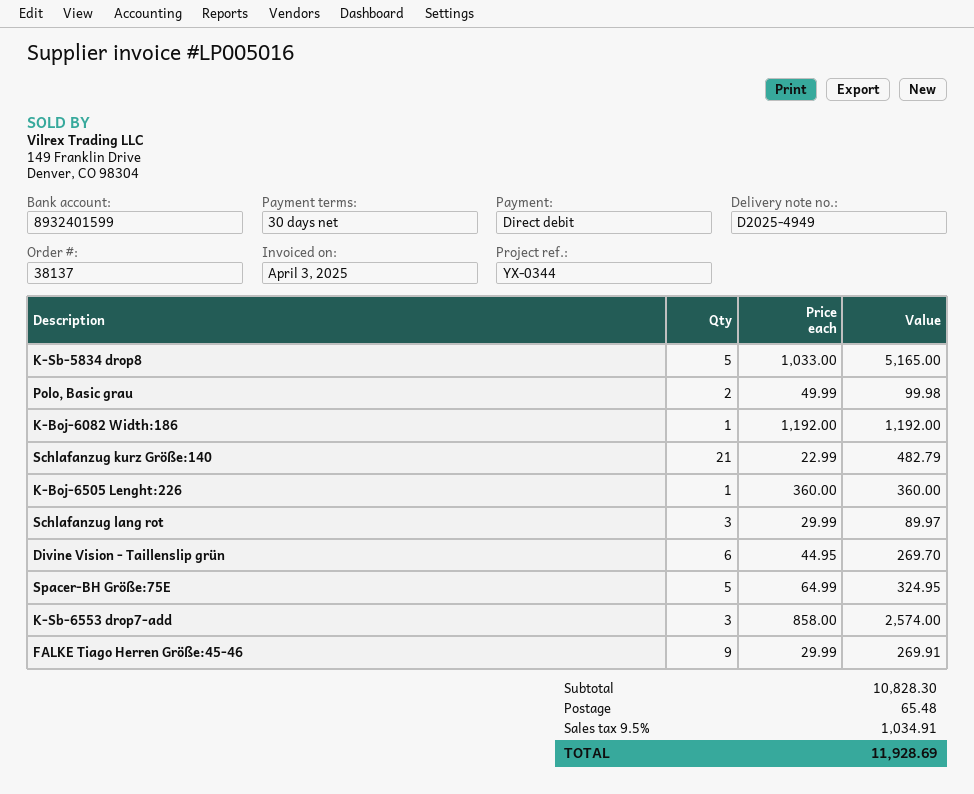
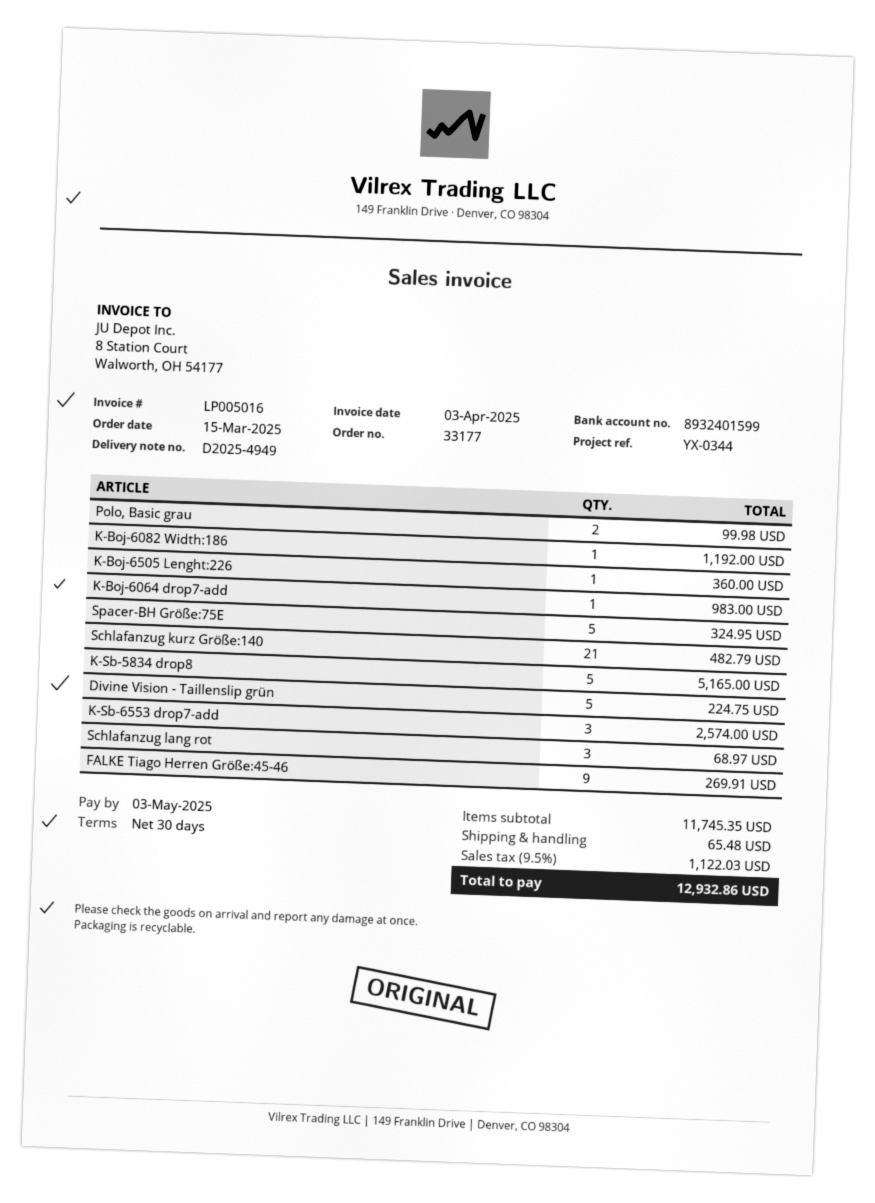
order number: 38137 -> 33177
Schlafanzug lang rot: 3 for 89.97 -> 3 for 68.97
Divine Vision - Taillenslip grün: 6 for 269.70 -> 5 for 224.75
K-Boj-6064 drop7-add: none -> 1 for 983.00
subtotal: 10828.30 -> 11745.35
tax: 9.5% = 1034.91 -> 9.5% = 1122.03
total: 11928.69 -> 12932.86

